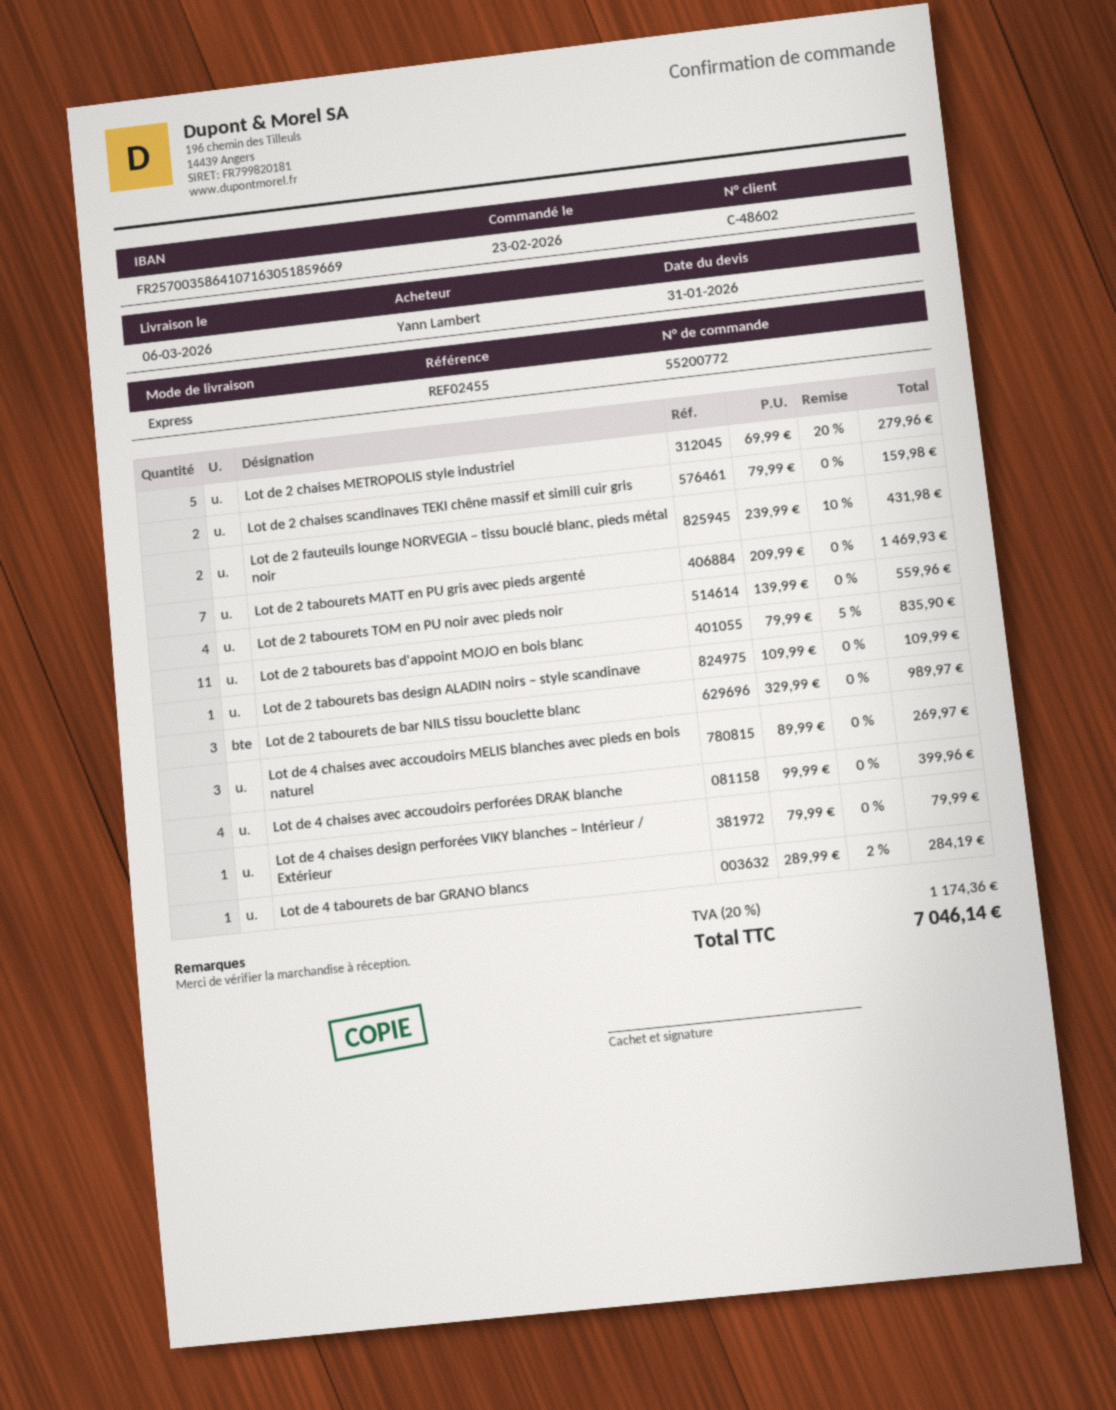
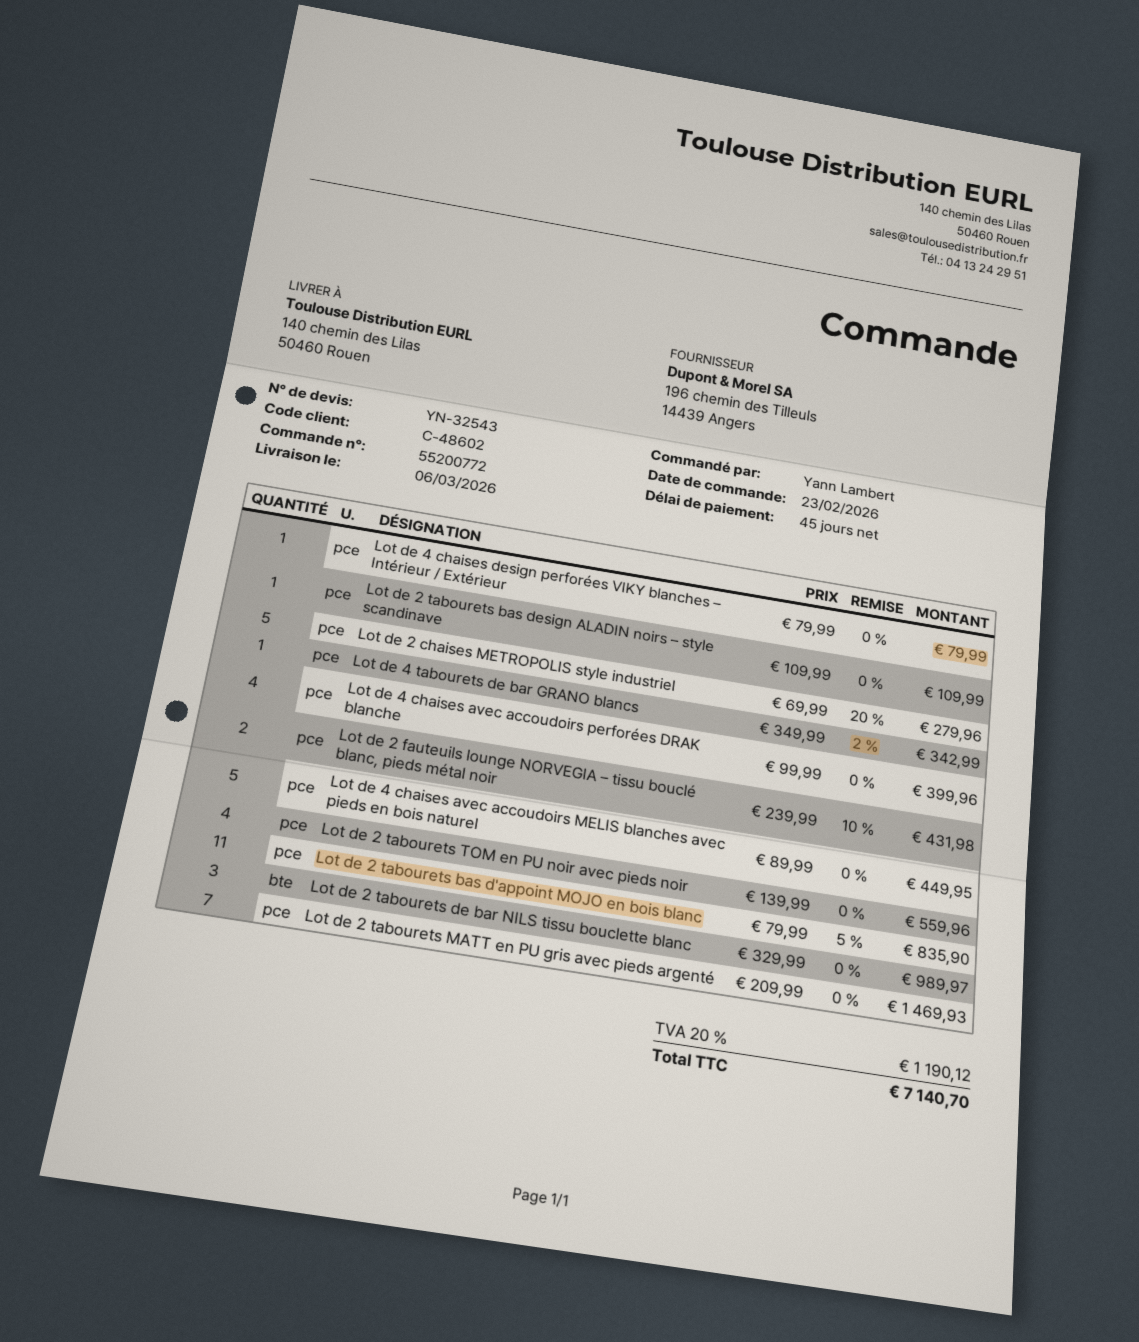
Lot de 2 chaises scandinaves TEKI chêne massif et simili cuir gris: 2 x 79.99 = 159.98 -> none
Lot de 4 chaises avec accoudoirs MELIS blanches avec pieds en bois naturel: 3 x 89.99 = 269.97 -> 5 x 89.99 = 449.95
Lot de 4 tabourets de bar GRANO blancs: 1 x 289.99 - 2% = 284.19 -> 1 x 349.99 - 2% = 342.99
tax: 20% = 1174.36 -> 20% = 1190.12
total: 7046.14 -> 7140.70

